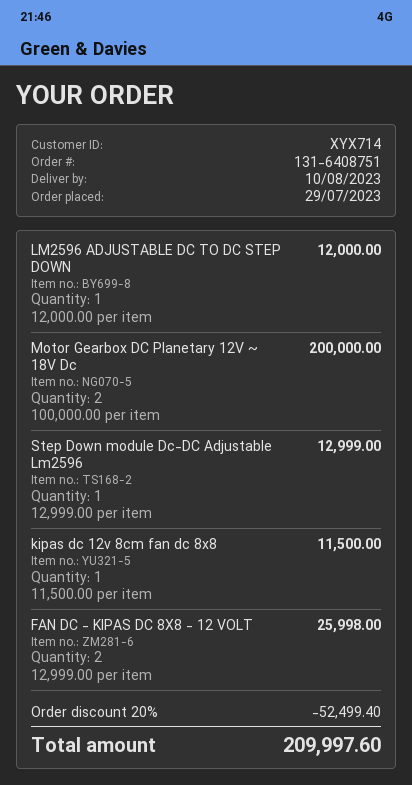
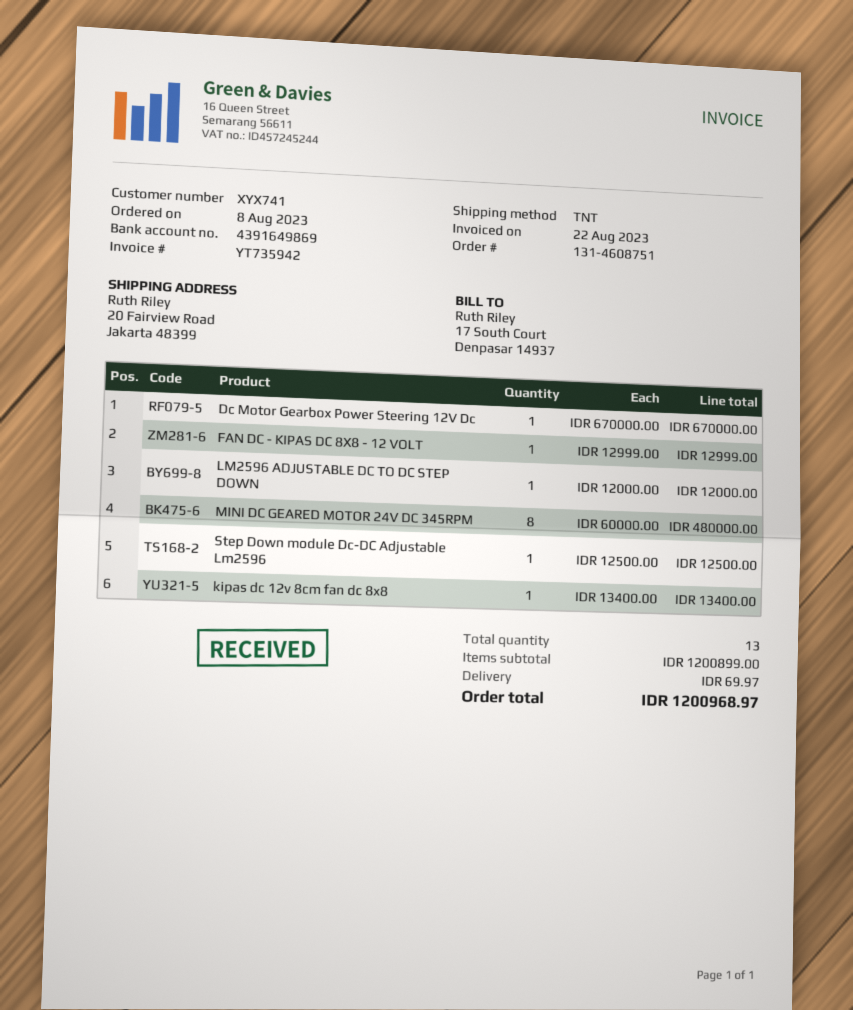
order number: 131-6408751 -> 131-4608751
order date: 2023-07-29 -> 2023-08-08
customer number: XYX714 -> XYX741
Motor Gearbox DC Planetary 12V ~ 18V Dc: 2 x 100000.00 = 200000.00 -> none
Step Down module Dc-DC Adjustable Lm2596: 1 x 12999.00 = 12999.00 -> 1 x 12500.00 = 12500.00
kipas dc 12v 8cm fan dc 8x8: 1 x 11500.00 = 11500.00 -> 1 x 13400.00 = 13400.00
FAN DC - KIPAS DC 8X8 - 12 VOLT: 2 x 12999.00 = 25998.00 -> 1 x 12999.00 = 12999.00
Dc Motor Gearbox Power Steering 12V Dc: none -> 1 x 670000.00 = 670000.00
MINI DC GEARED MOTOR 24V DC 345RPM: none -> 8 x 60000.00 = 480000.00
discount: 20% = 52499.40 -> none
shipping: none -> 69.97
total: 209997.60 -> 1200968.97

